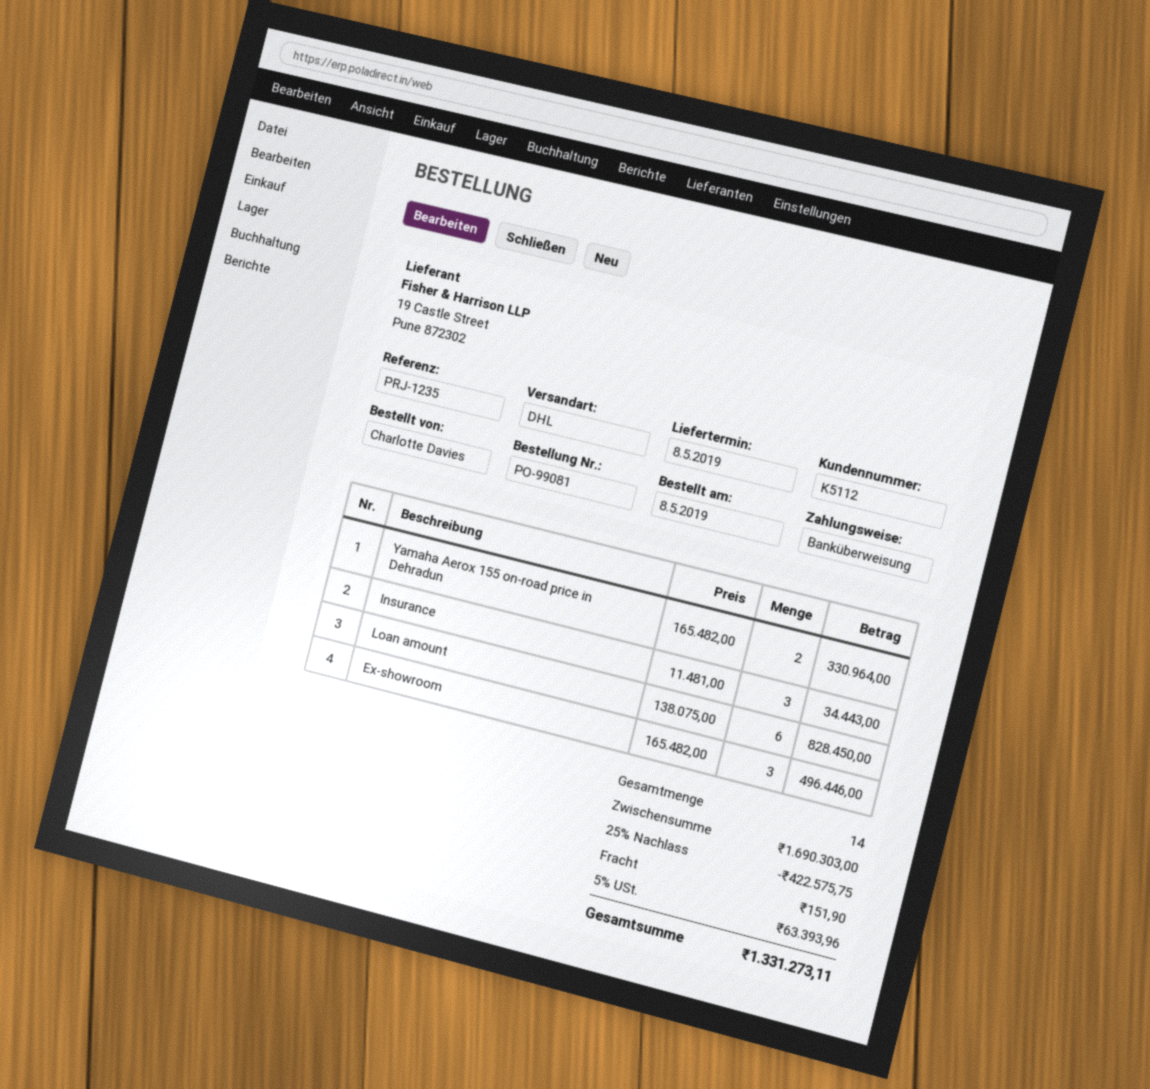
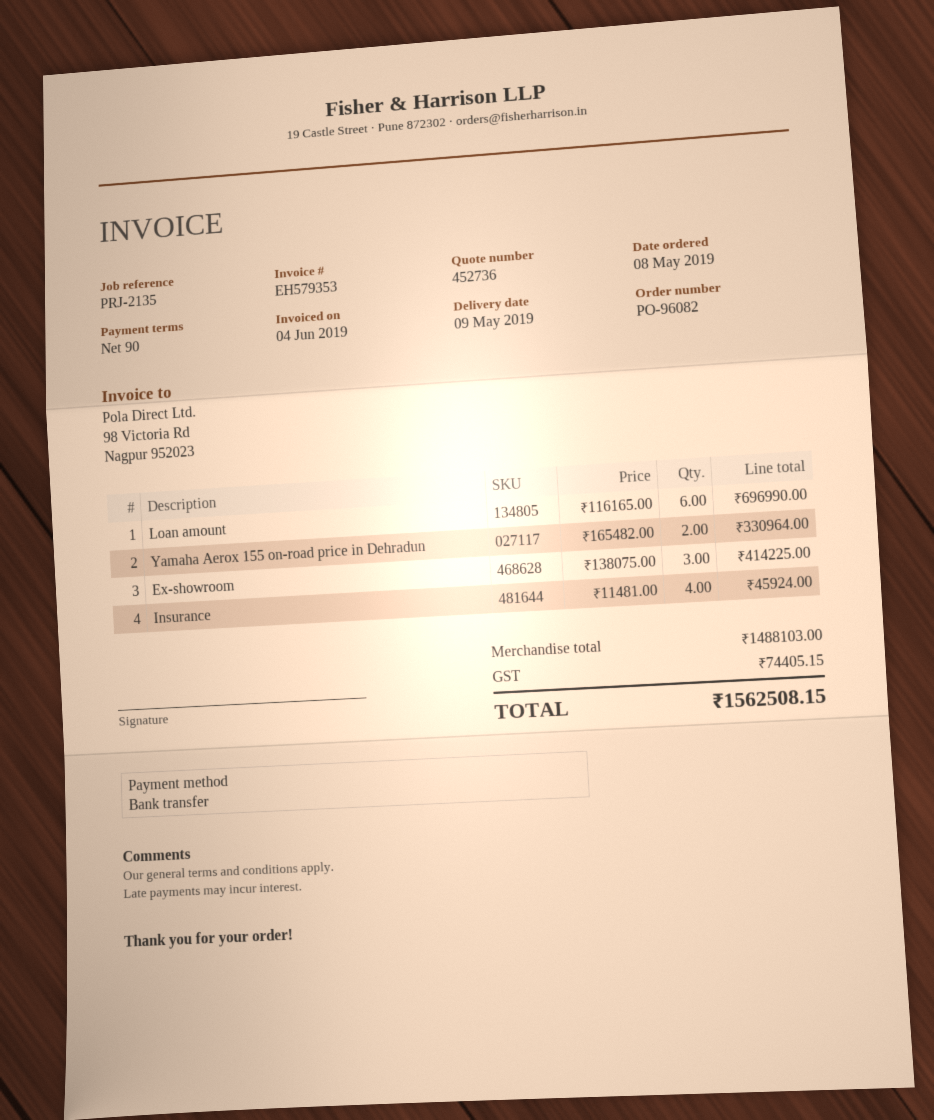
order number: PO-99081 -> PO-96082
delivery date: 2019-05-08 -> 2019-05-09
reference: PRJ-1235 -> PRJ-2135
Insurance: 3 x 11481.00 = 34443.00 -> 4 x 11481.00 = 45924.00
Loan amount: 6 x 138075.00 = 828450.00 -> 6 x 116165.00 = 696990.00
Ex-showroom: 3 x 165482.00 = 496446.00 -> 3 x 138075.00 = 414225.00
subtotal: 1690303.00 -> 1488103.00
discount: 25% = 422575.75 -> none
shipping: 151.90 -> none
tax: 63393.96 -> 74405.15
total: 1331273.11 -> 1562508.15

